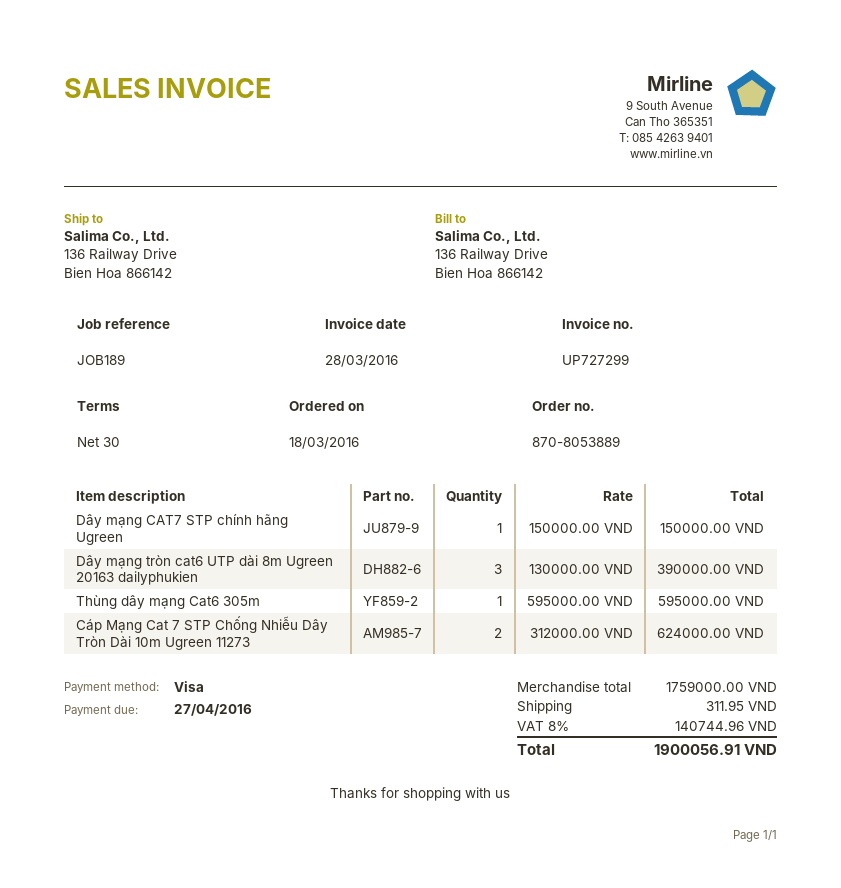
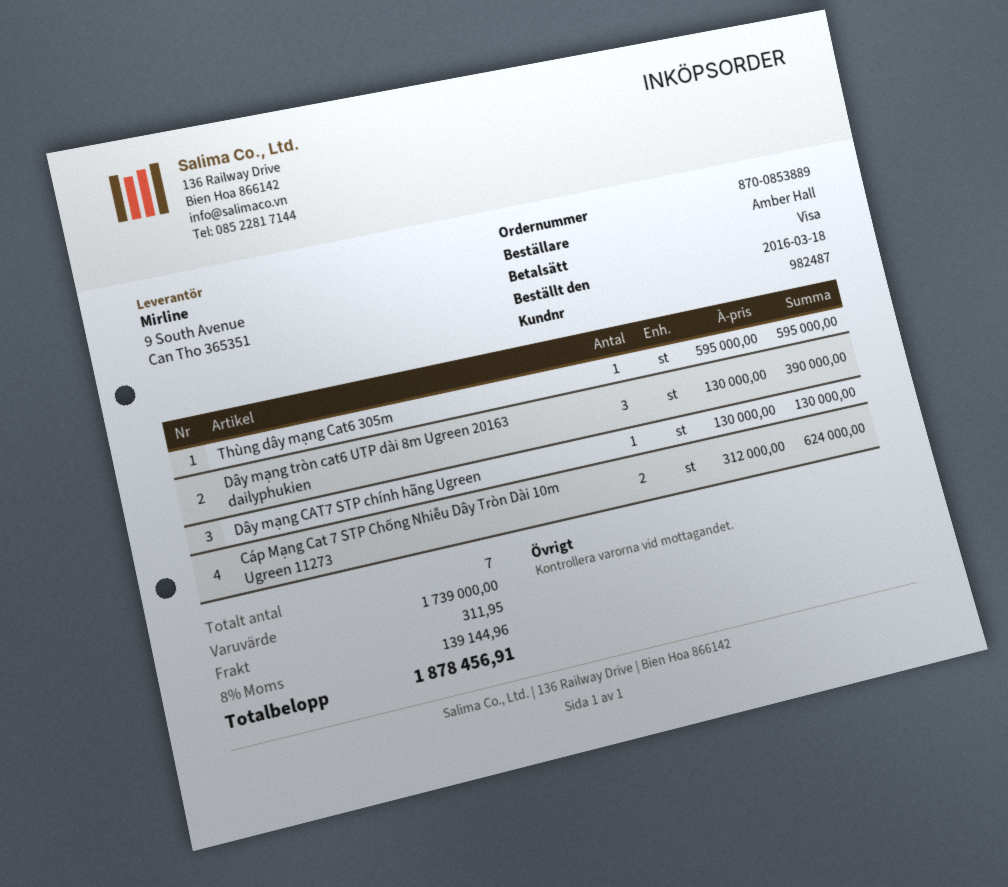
order number: 870-8053889 -> 870-0853889
Dây mạng CAT7 STP chính hãng Ugreen: 1 x 150000.00 = 150000.00 -> 1 x 130000.00 = 130000.00
subtotal: 1759000.00 -> 1739000.00
tax: 8% = 140744.96 -> 8% = 139144.96
total: 1900056.91 -> 1878456.91

